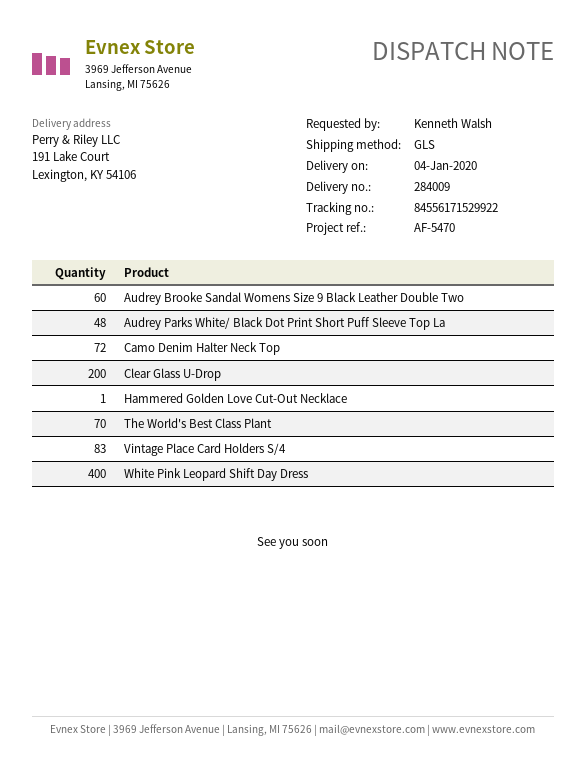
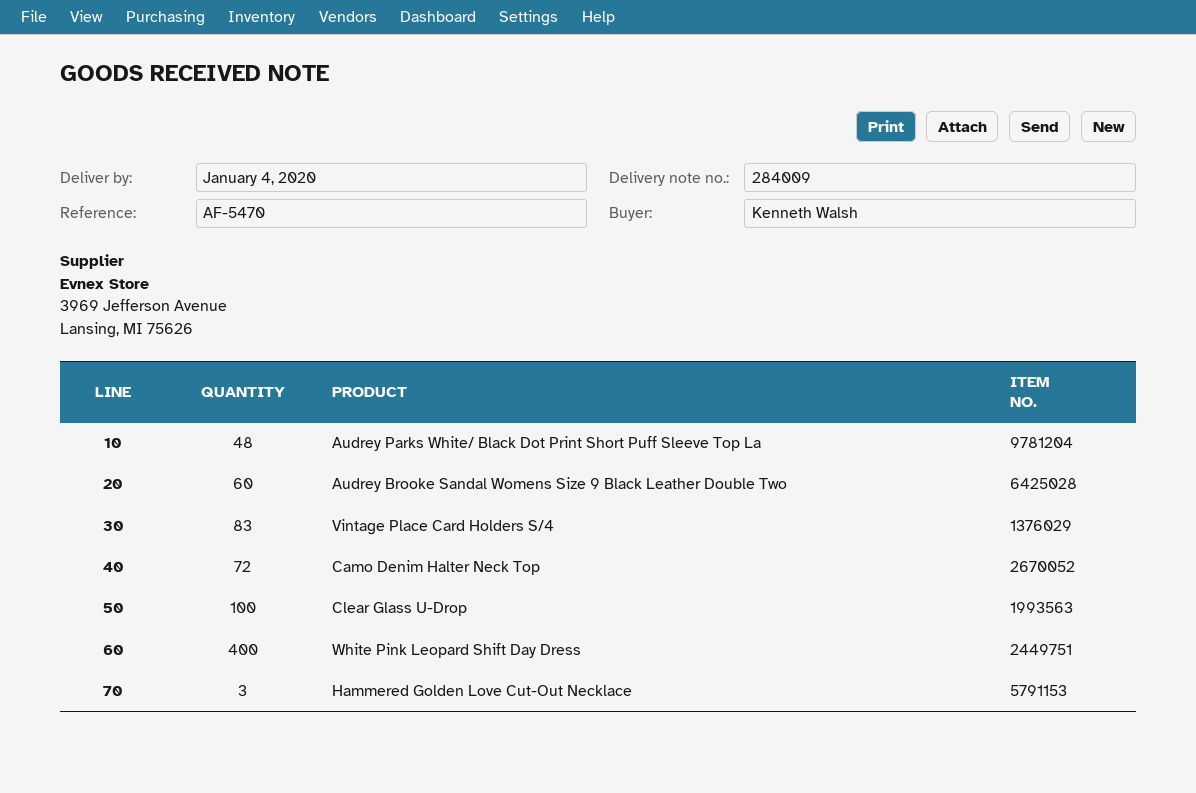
Clear Glass U-Drop: 200 -> 100
Hammered Golden Love Cut-Out Necklace: 1 -> 3
The World's Best Class Plant: 70 -> none

